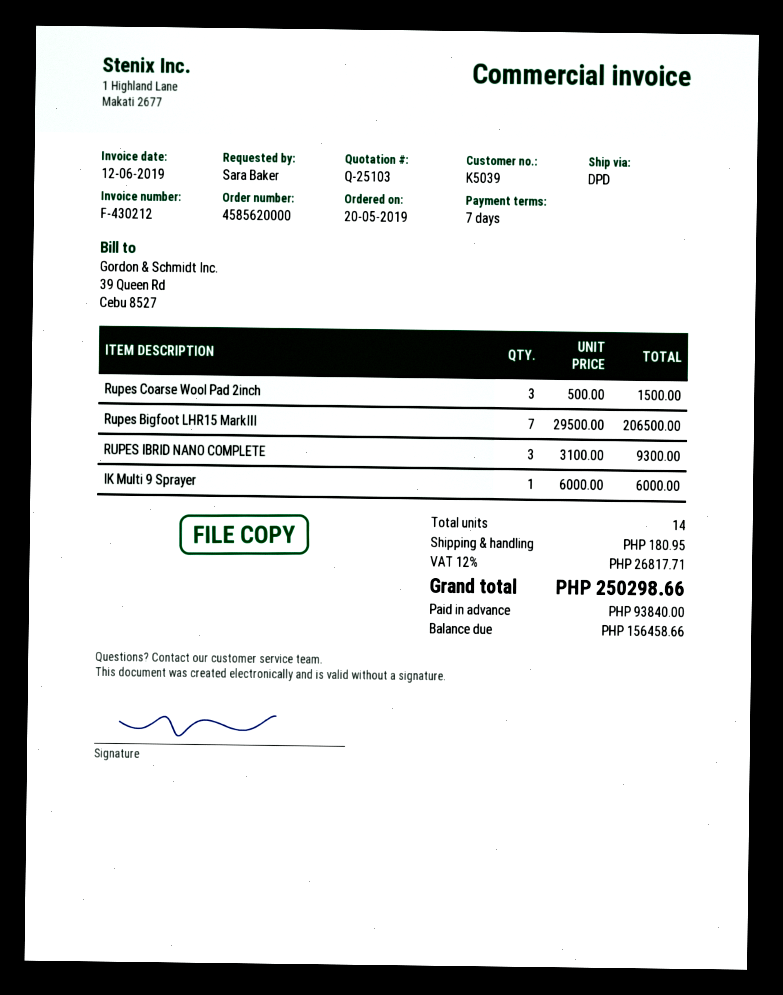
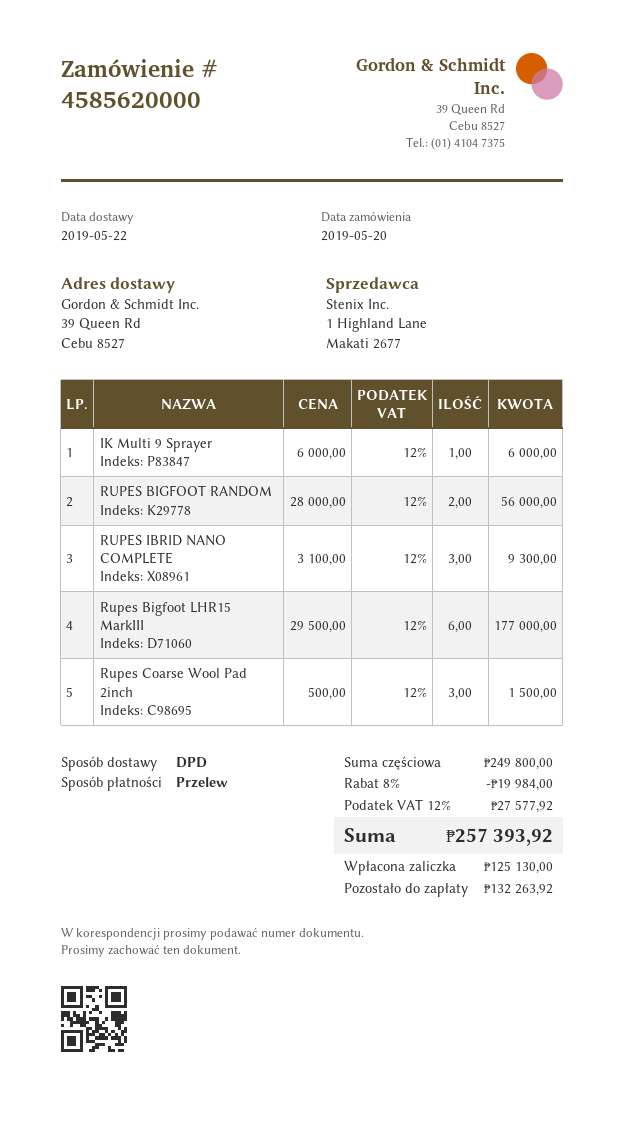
Rupes Bigfoot LHR15 MarkIII: 7 x 29500.00 = 206500.00 -> 6 x 29500.00 = 177000.00
RUPES BIGFOOT RANDOM: none -> 2 x 28000.00 = 56000.00
discount: none -> 8% = 19984.00
shipping: 180.95 -> none
tax: 12% = 26817.71 -> 12% = 27577.92
total: 250298.66 -> 257393.92
deposit: 93840.00 -> 125130.00
balance: 156458.66 -> 132263.92

